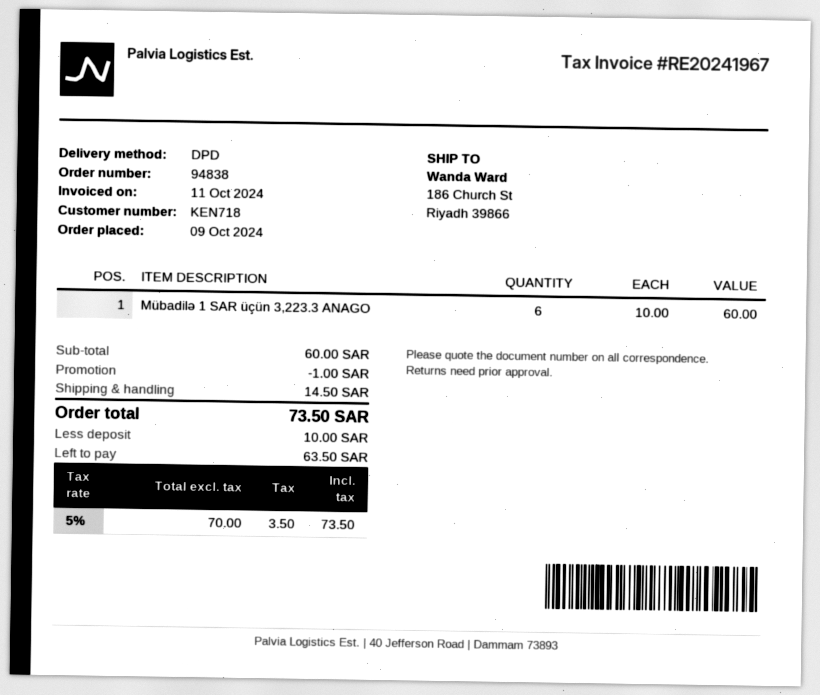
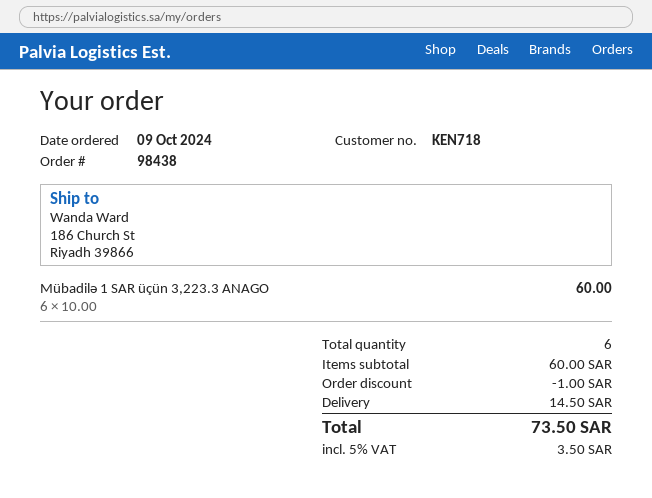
order number: 94838 -> 98438

